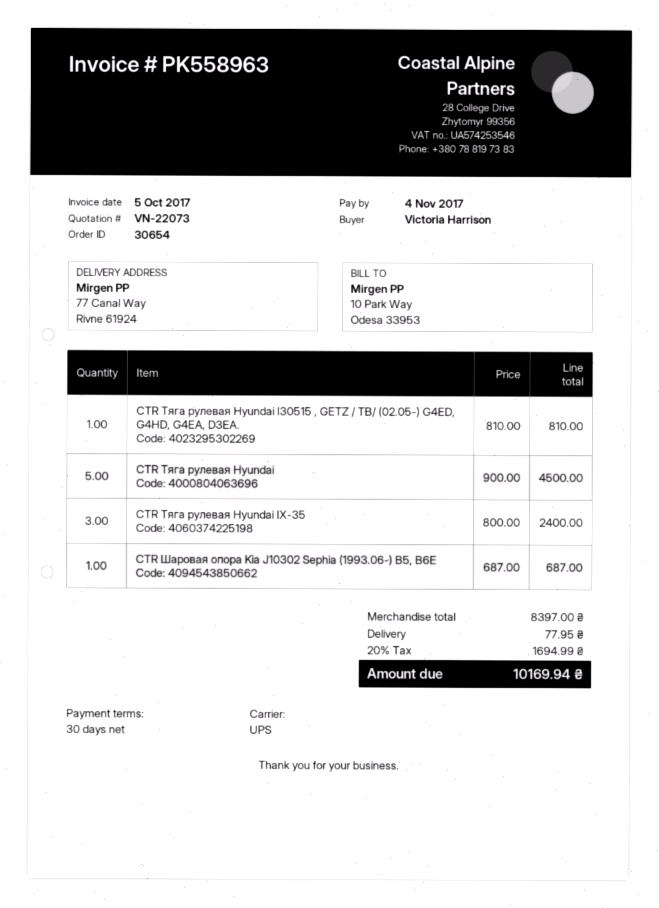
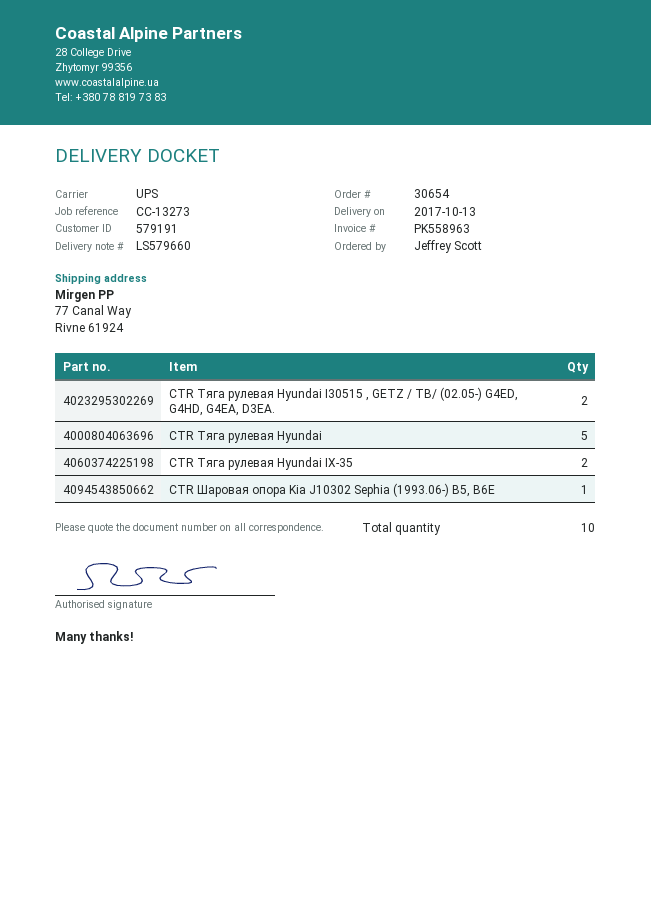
ordered by: Victoria Harrison -> Jeffrey Scott
CTR Тяга рулевая Hyundai I30515 , GETZ / TB/ (02.05-) G4ED, G4HD, G4EA, D3EA.: 1 -> 2
CTR Тяга рулевая Hyundai IX-35: 3 -> 2

